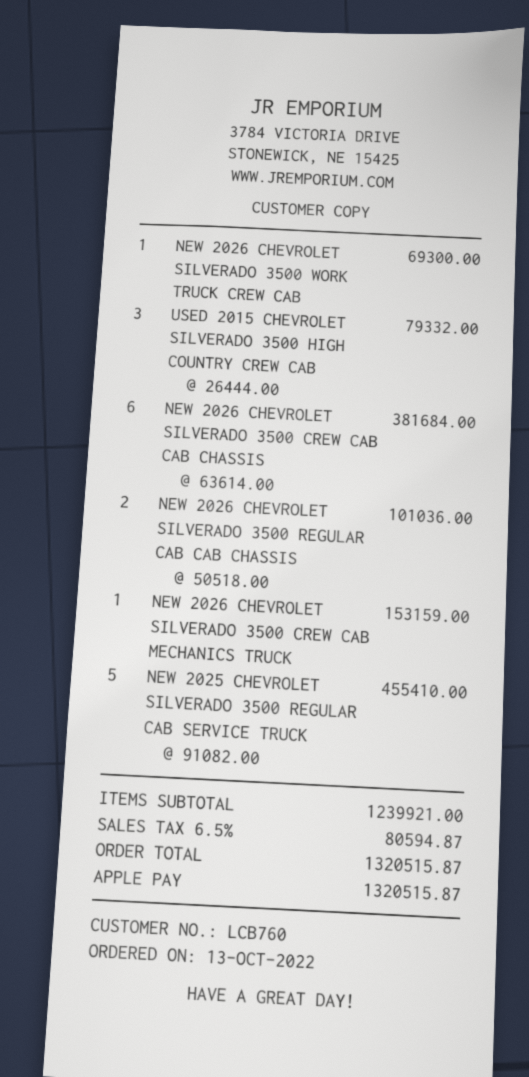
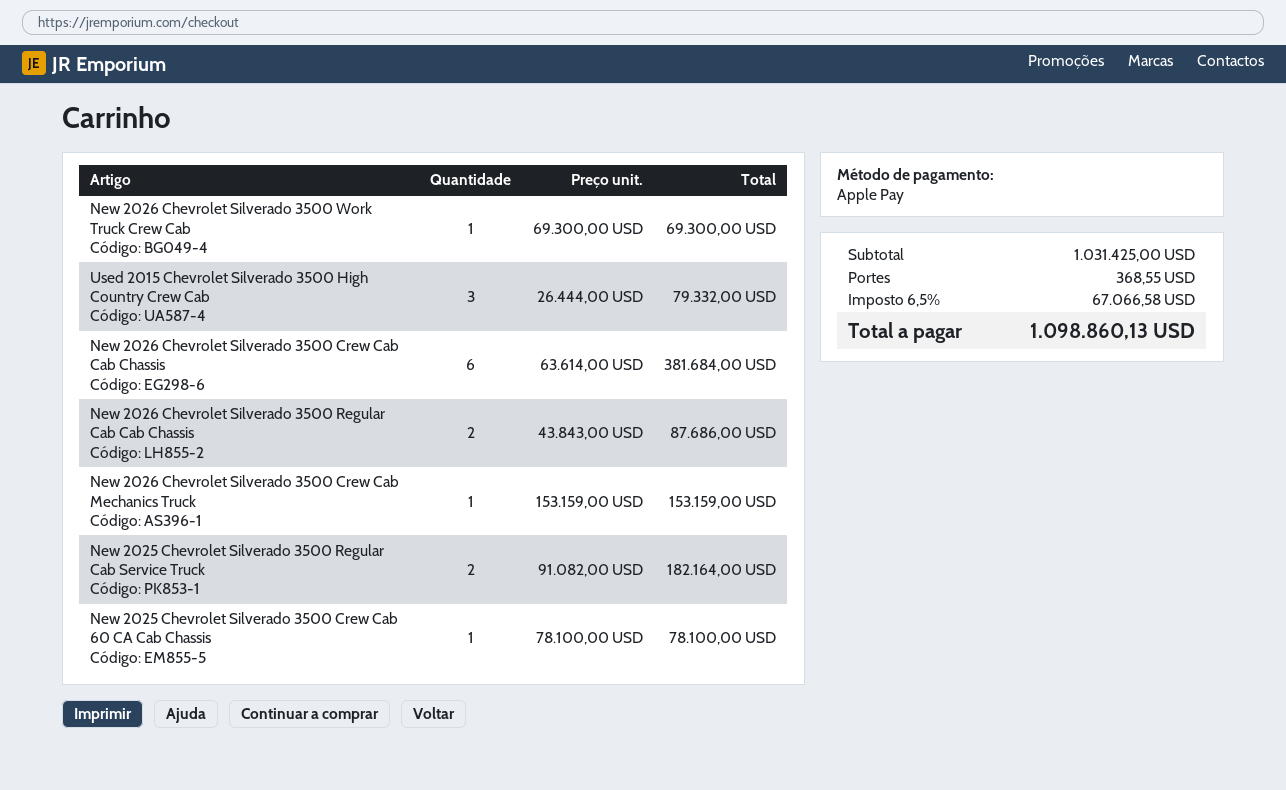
NEW 2026 CHEVROLET SILVERADO 3500 REGULAR CAB CAB CHASSIS: 2 x 50518.00 = 101036.00 -> 2 x 43843.00 = 87686.00
NEW 2025 CHEVROLET SILVERADO 3500 REGULAR CAB SERVICE TRUCK: 5 x 91082.00 = 455410.00 -> 2 x 91082.00 = 182164.00
New 2025 Chevrolet Silverado 3500 Crew Cab 60 CA Cab Chassis: none -> 1 x 78100.00 = 78100.00
subtotal: 1239921.00 -> 1031425.00
shipping: none -> 368.55
tax: 6.5% = 80594.87 -> 6.5% = 67066.58
total: 1320515.87 -> 1098860.13

